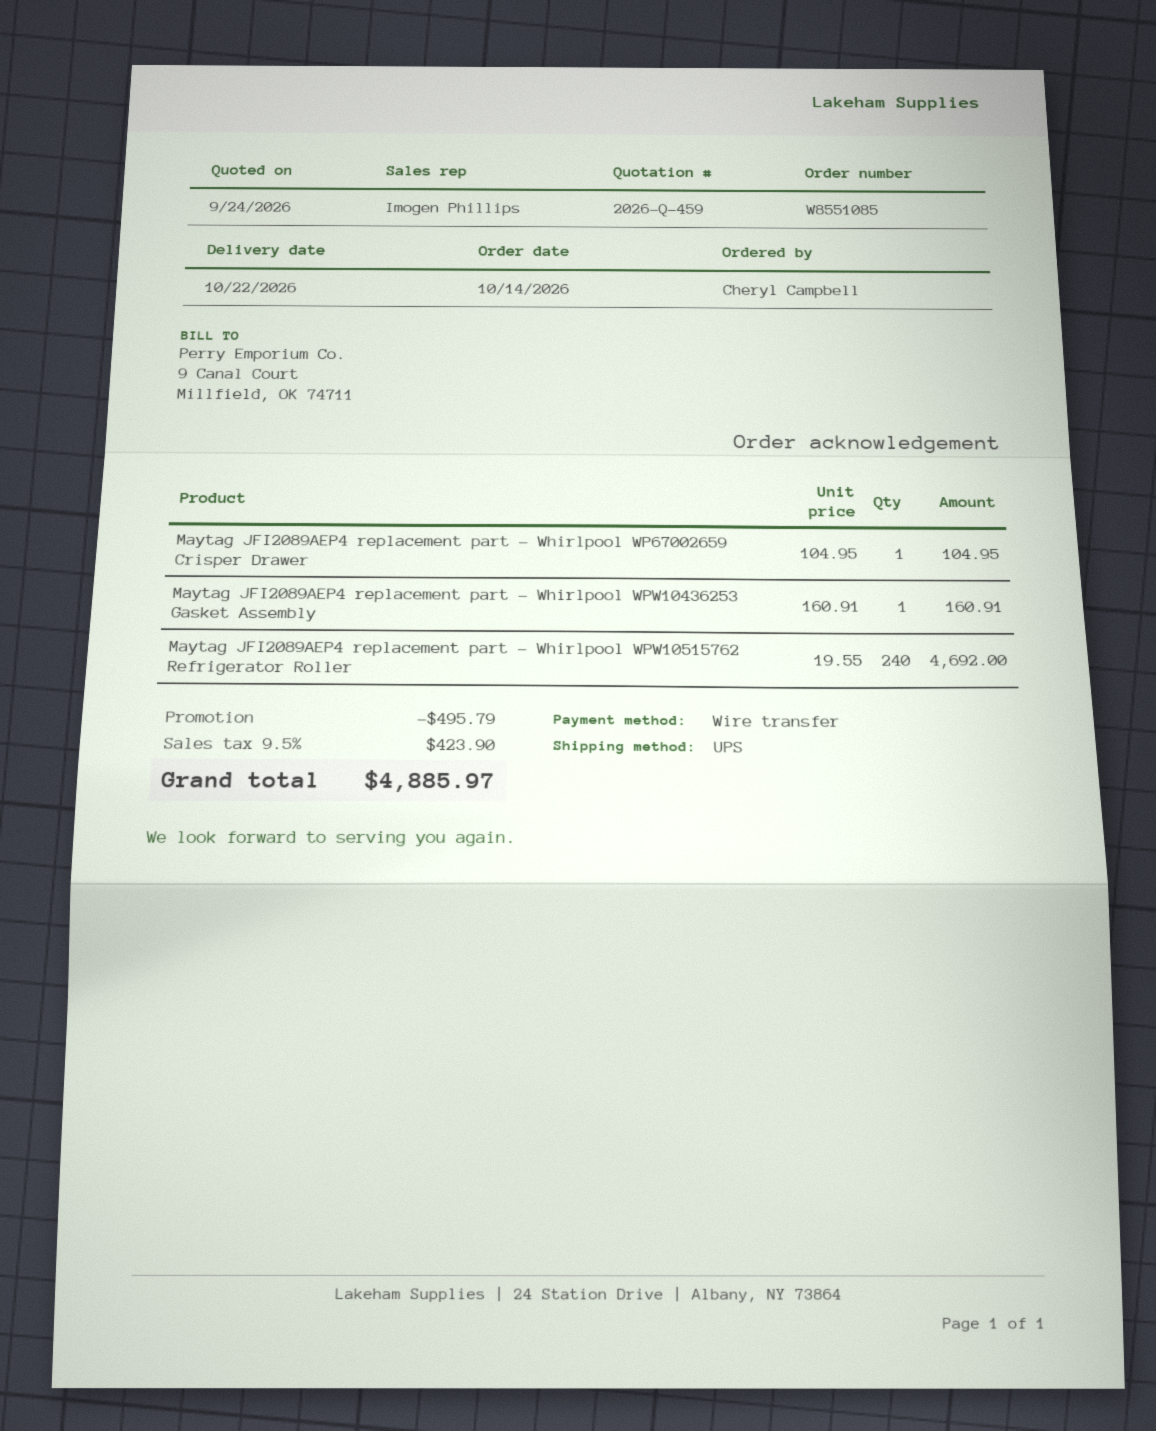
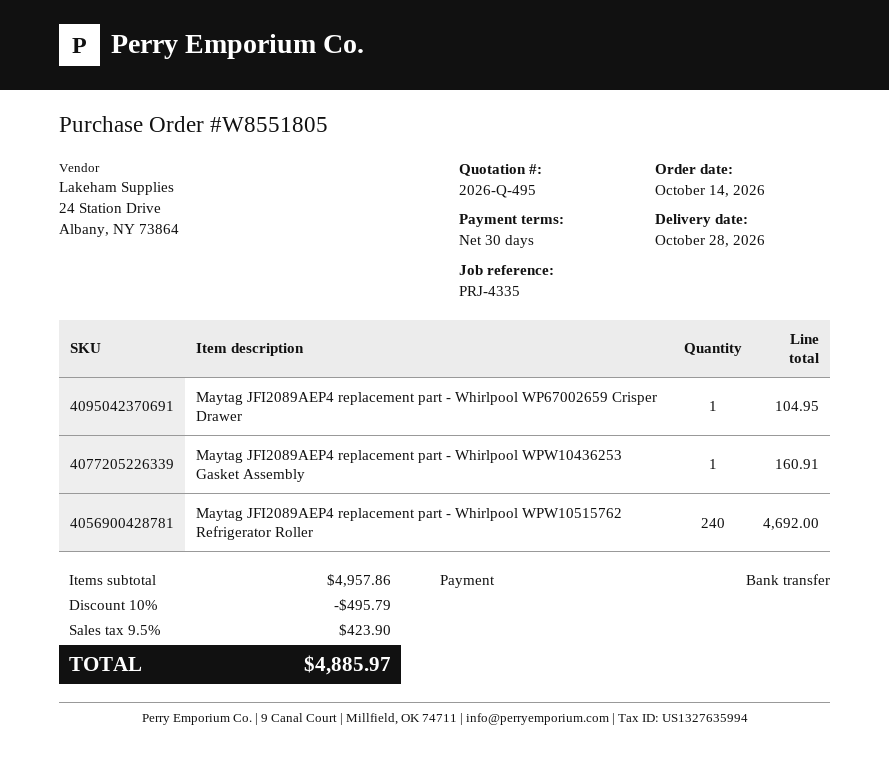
quote number: 2026-Q-459 -> 2026-Q-495
order number: W8551085 -> W8551805
delivery date: 2026-10-22 -> 2026-10-28

